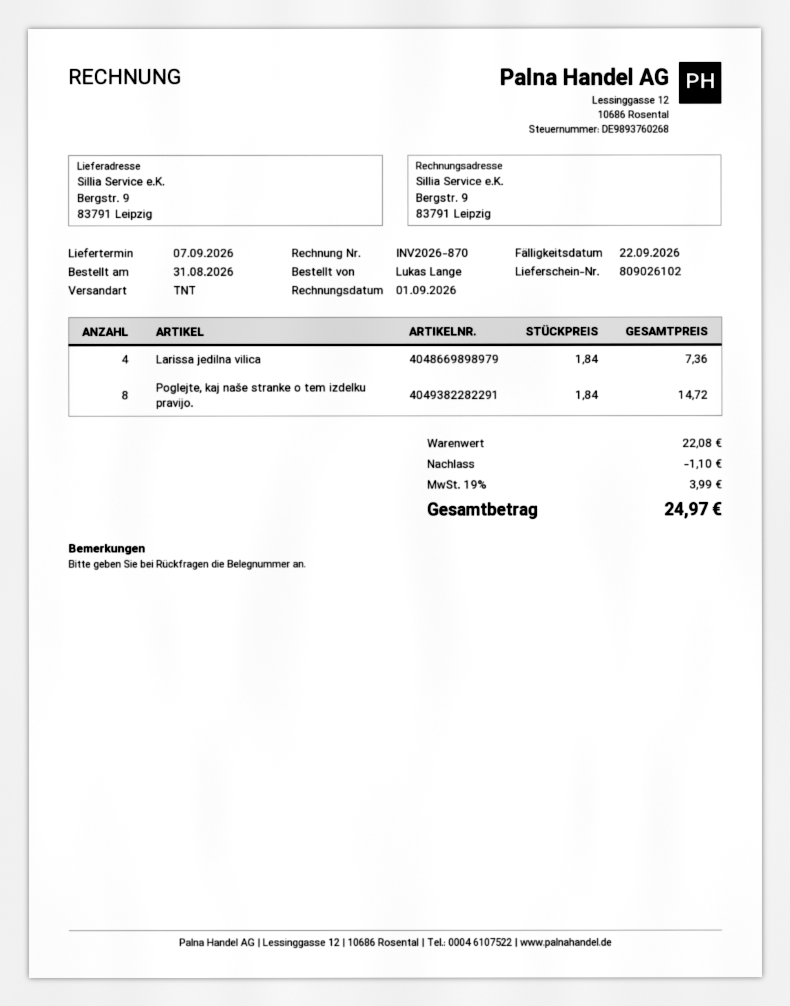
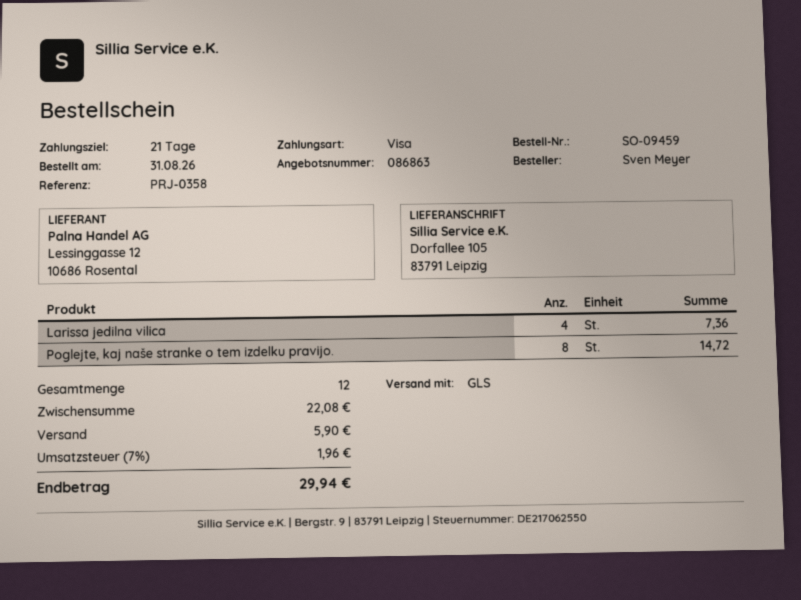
ordered by: Lukas Lange -> Sven Meyer
shipping method: TNT -> GLS
ship to: Bergstr. 9, 83791 Leipzig -> Dorfallee 105, 83791 Leipzig
discount: 1.10 -> none
shipping: none -> 5.90
tax: 19% = 3.99 -> 7% = 1.96
total: 24.97 -> 29.94

